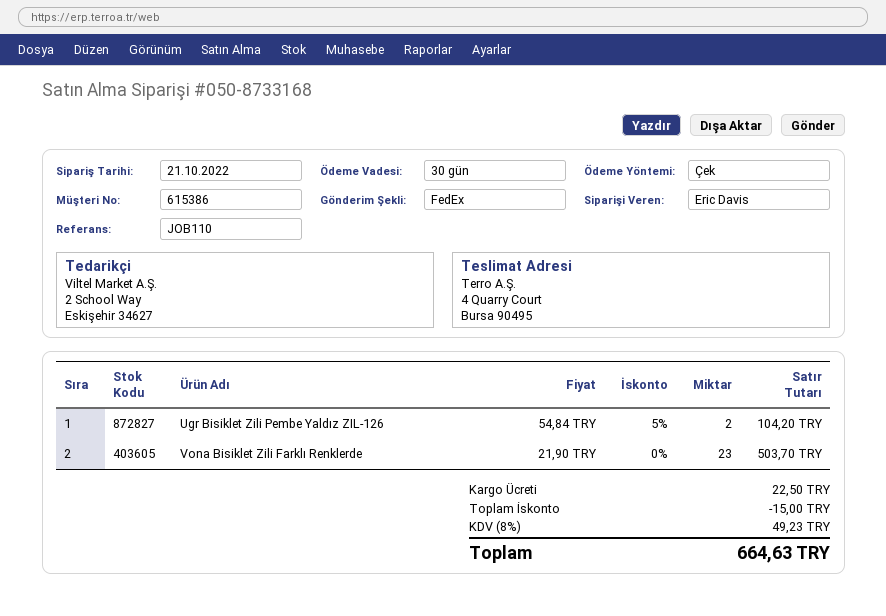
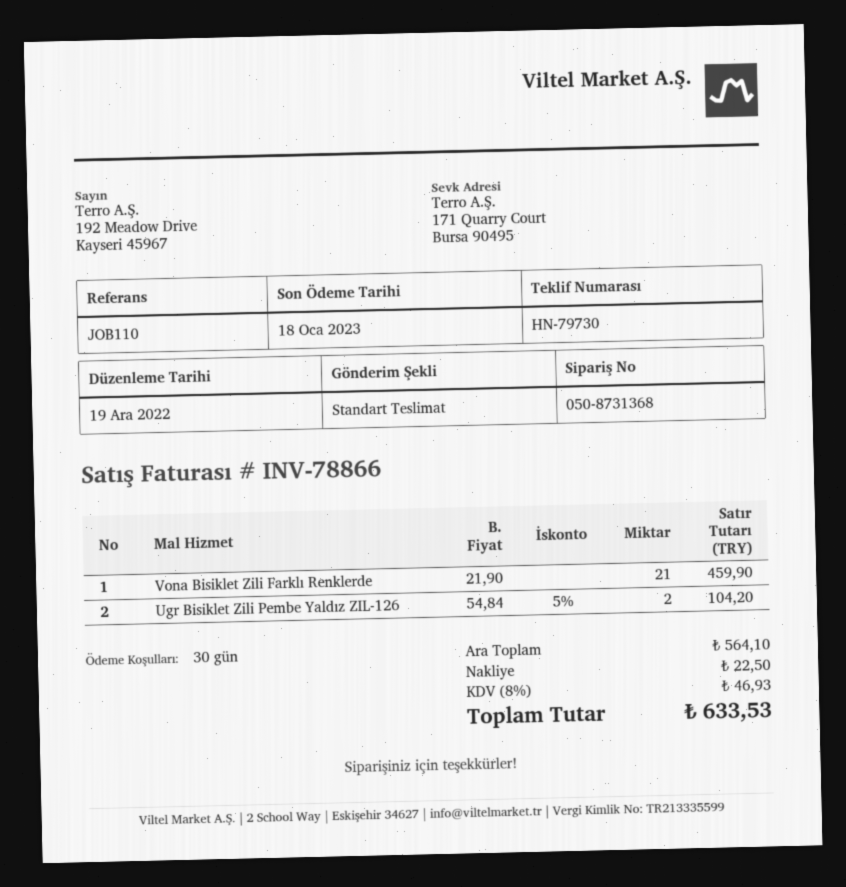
order number: 050-8733168 -> 050-8731368
shipping method: FedEx -> standard
ship to: 4 Quarry Court, Bursa 90495 -> 171 Quarry Court, Bursa 90495
Vona Bisiklet Zili Farklı Renklerde: 23 x 21.90 = 503.70 -> 21 x 21.90 = 459.90
discount: 15.00 -> none
tax: 8% = 49.23 -> 8% = 46.93
total: 664.63 -> 633.53

